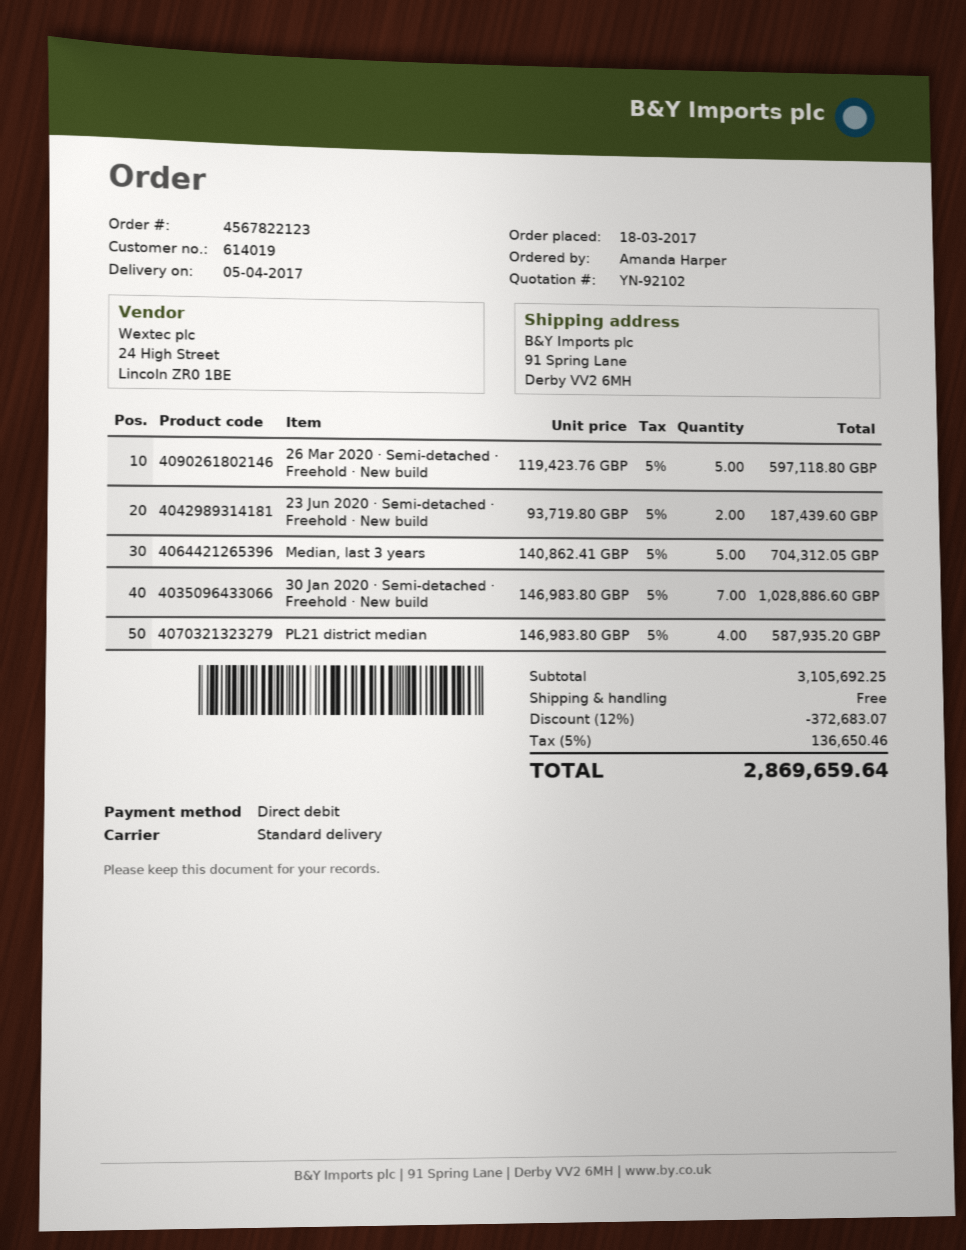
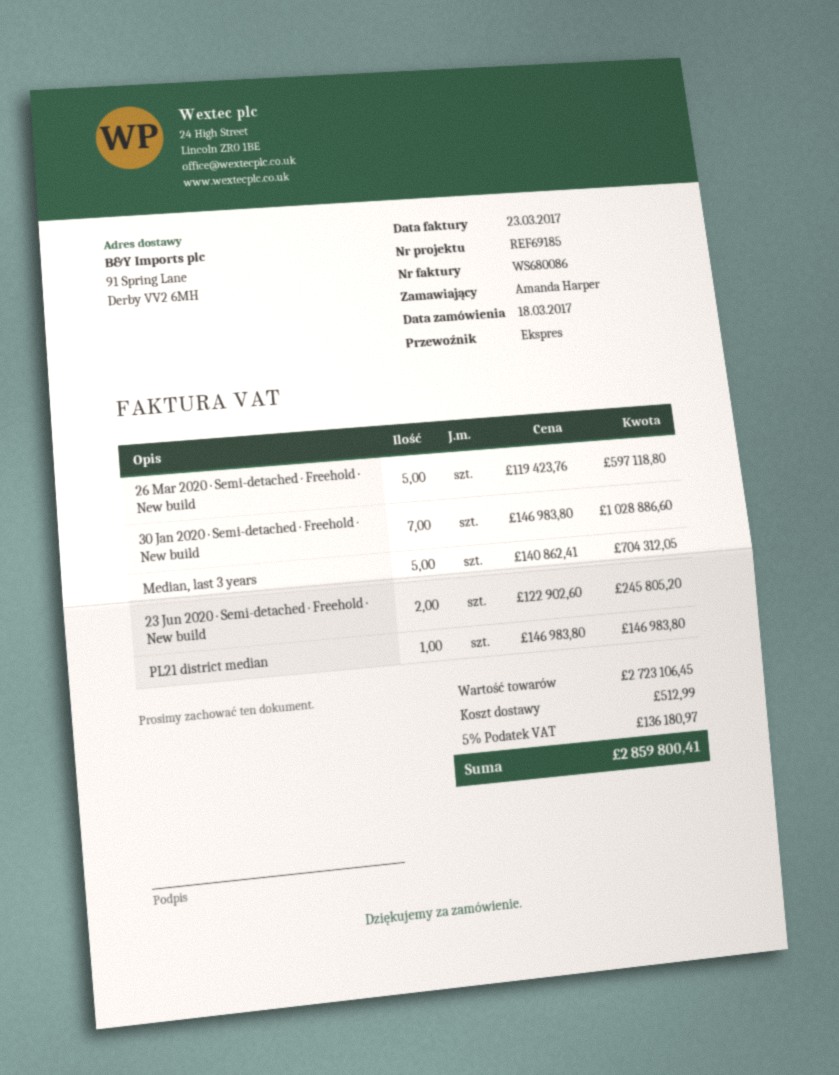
shipping method: standard -> express
23 Jun 2020 · Semi-detached · Freehold · New build: 2 x 93719.80 = 187439.60 -> 2 x 122902.60 = 245805.20
PL21 district median: 4 x 146983.80 = 587935.20 -> 1 x 146983.80 = 146983.80
subtotal: 3105692.25 -> 2723106.45
discount: 12% = 372683.07 -> none
shipping: 0.00 -> 512.99
tax: 5% = 136650.46 -> 5% = 136180.97
total: 2869659.64 -> 2859800.41

